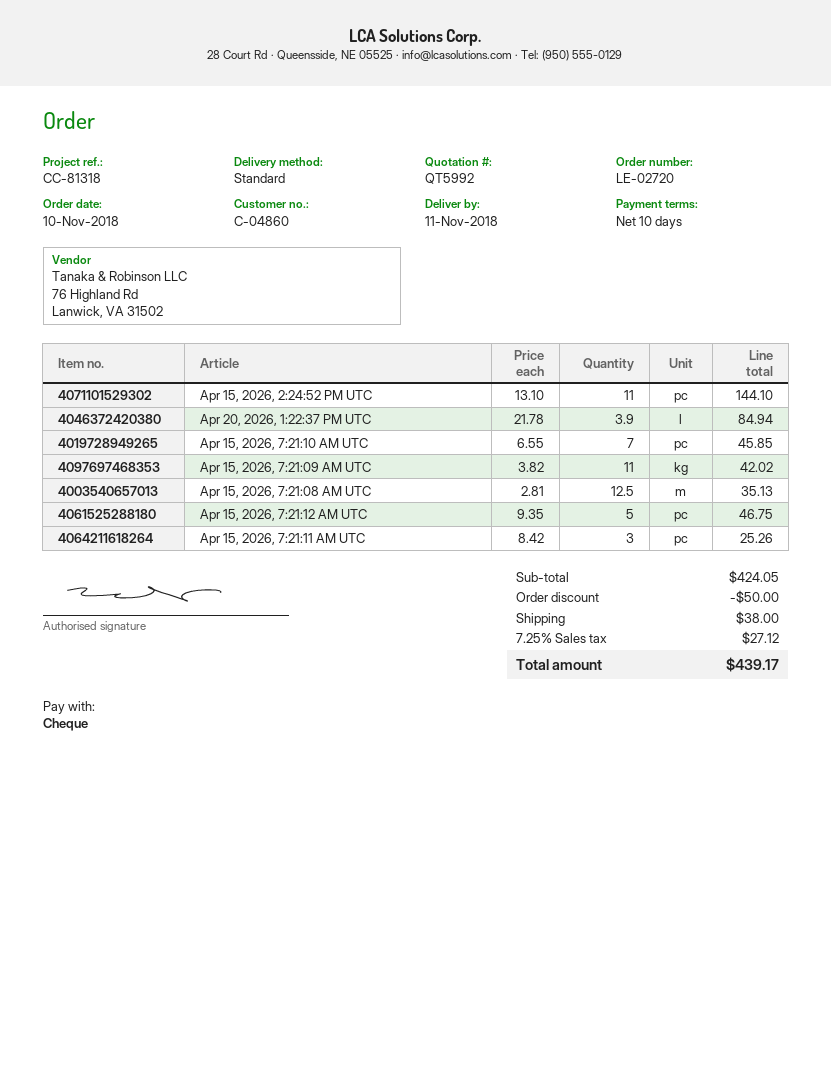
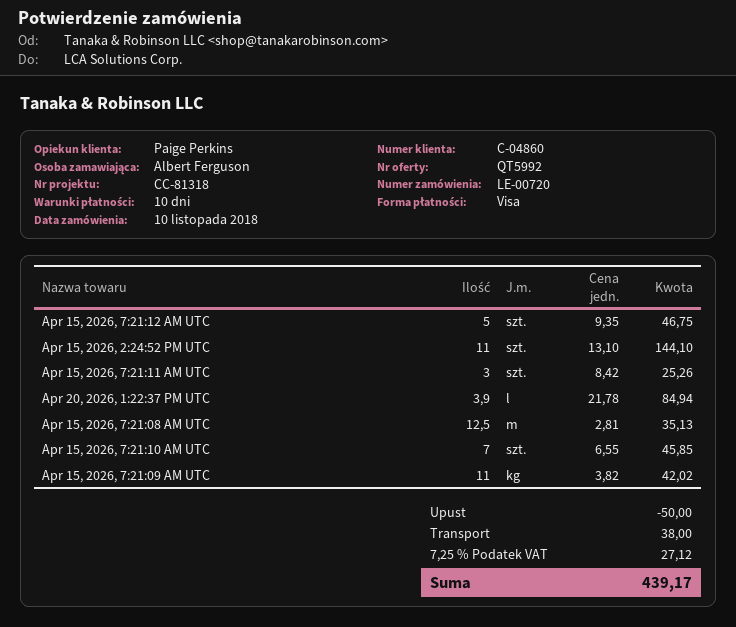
order number: LE-02720 -> LE-00720
payment method: cheque -> Visa

